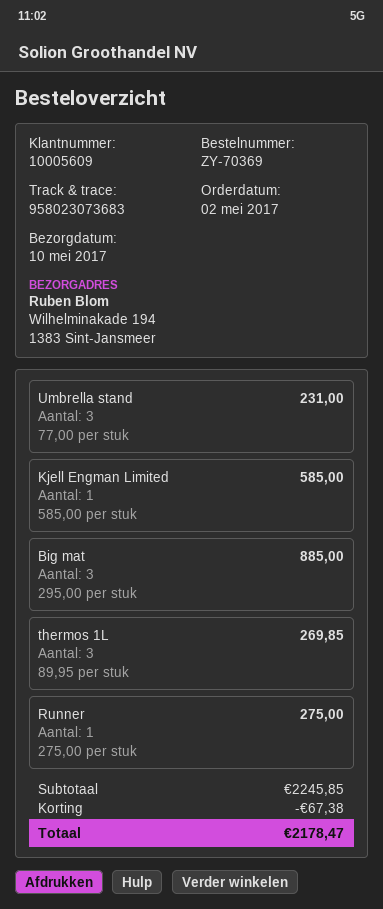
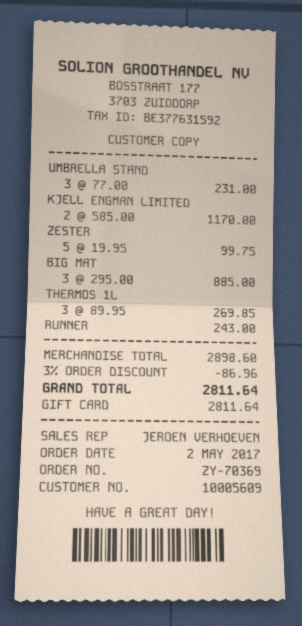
Kjell Engman Limited: 1 x 585.00 = 585.00 -> 2 x 585.00 = 1170.00
Runner: 1 x 275.00 = 275.00 -> 1 x 243.00 = 243.00
ZESTER: none -> 5 x 19.95 = 99.75
subtotal: 2245.85 -> 2898.60
discount: 67.38 -> 86.96
total: 2178.47 -> 2811.64

